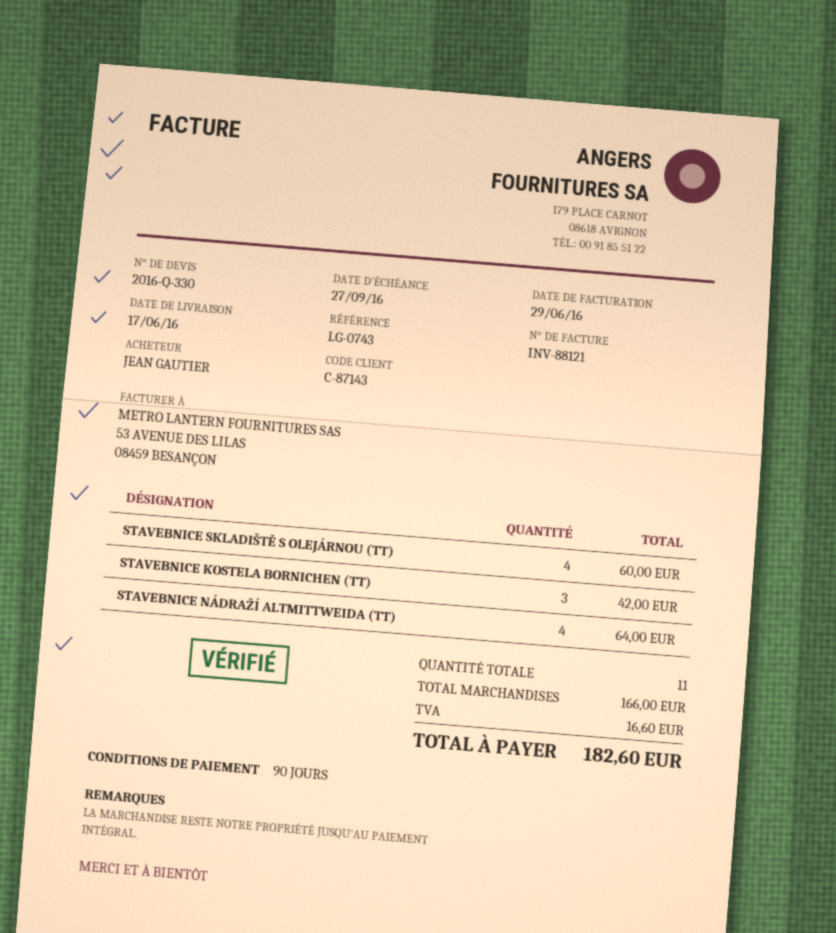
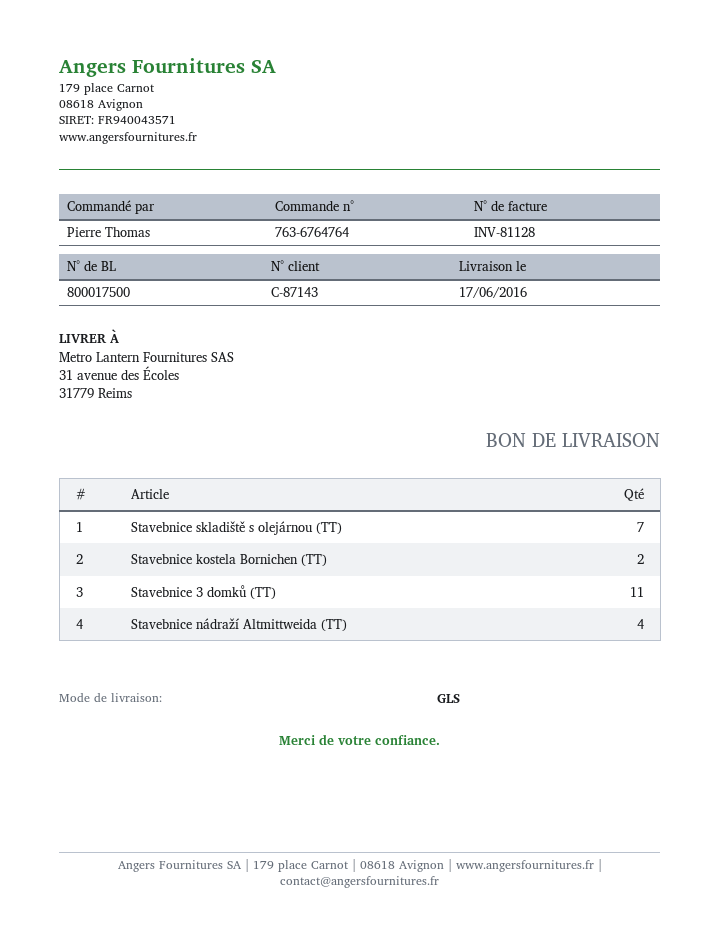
invoice number: INV-88121 -> INV-81128
ordered by: JEAN GAUTIER -> Pierre Thomas
STAVEBNICE SKLADIŠTĚ S OLEJÁRNOU (TT): 4 -> 7
STAVEBNICE KOSTELA BORNICHEN (TT): 3 -> 2
Stavebnice 3 domků (TT): none -> 11

